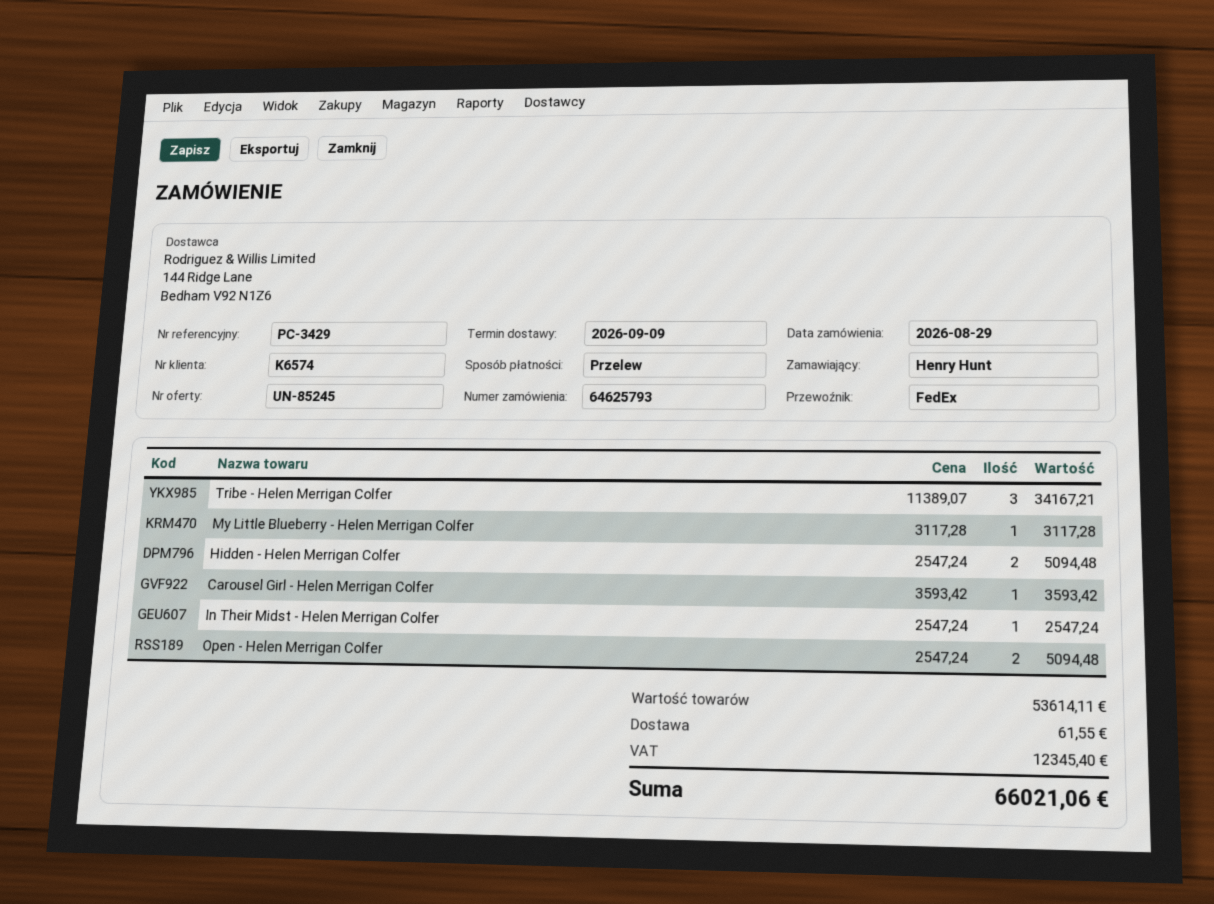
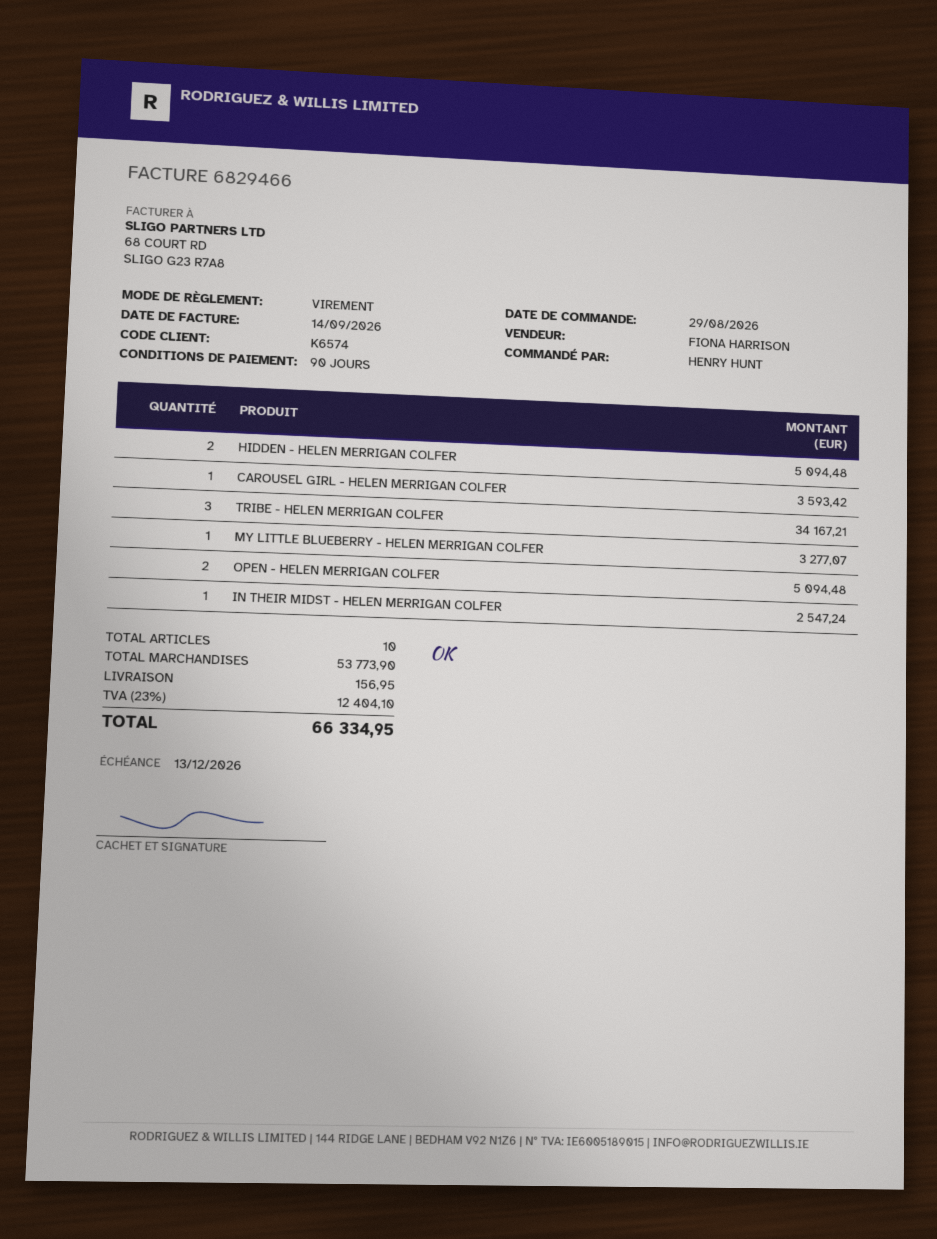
My Little Blueberry - Helen Merrigan Colfer: 1 for 3117.28 -> 1 for 3277.07
subtotal: 53614.11 -> 53773.90
shipping: 61.55 -> 156.95
tax: 12345.40 -> 12404.10
total: 66021.06 -> 66334.95

